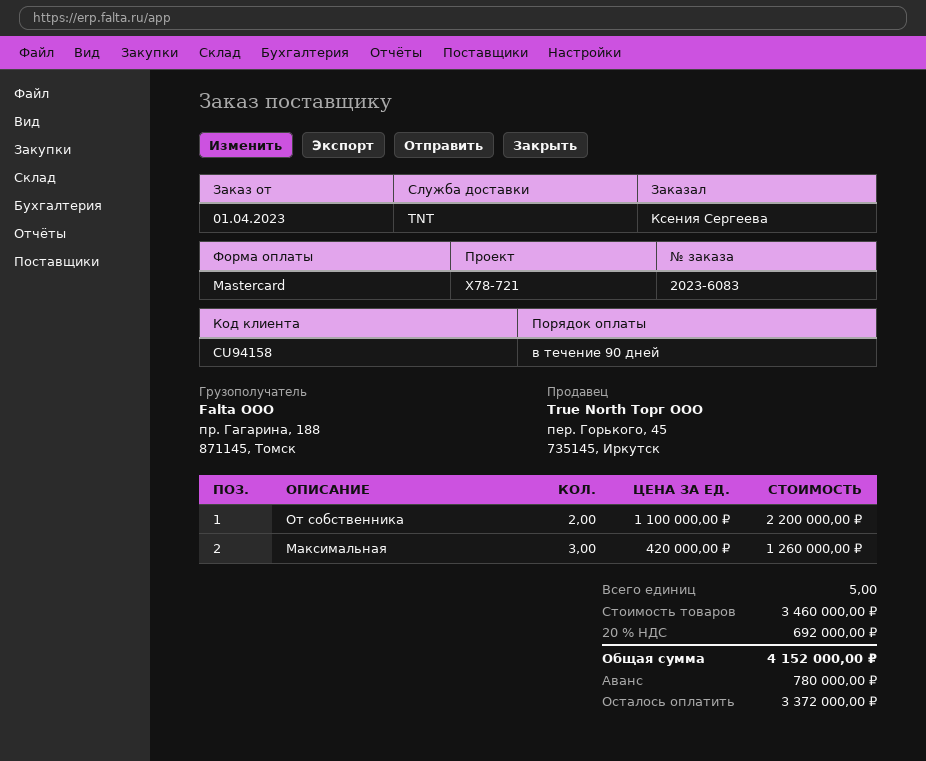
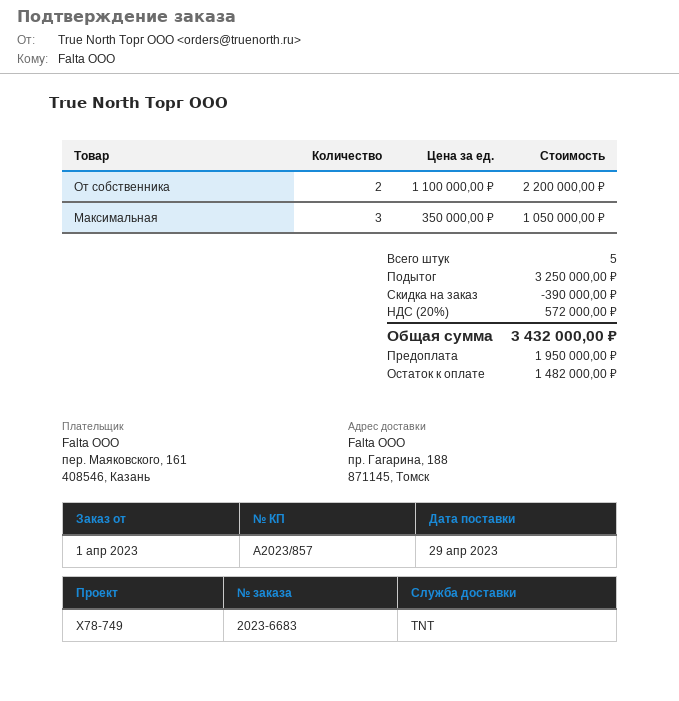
order number: 2023-6083 -> 2023-6683
reference: X78-721 -> X78-749
Максимальная: 3 x 420000.00 = 1260000.00 -> 3 x 350000.00 = 1050000.00
subtotal: 3460000.00 -> 3250000.00
discount: none -> 390000.00
tax: 20% = 692000.00 -> 20% = 572000.00
total: 4152000.00 -> 3432000.00
deposit: 780000.00 -> 1950000.00
balance: 3372000.00 -> 1482000.00

